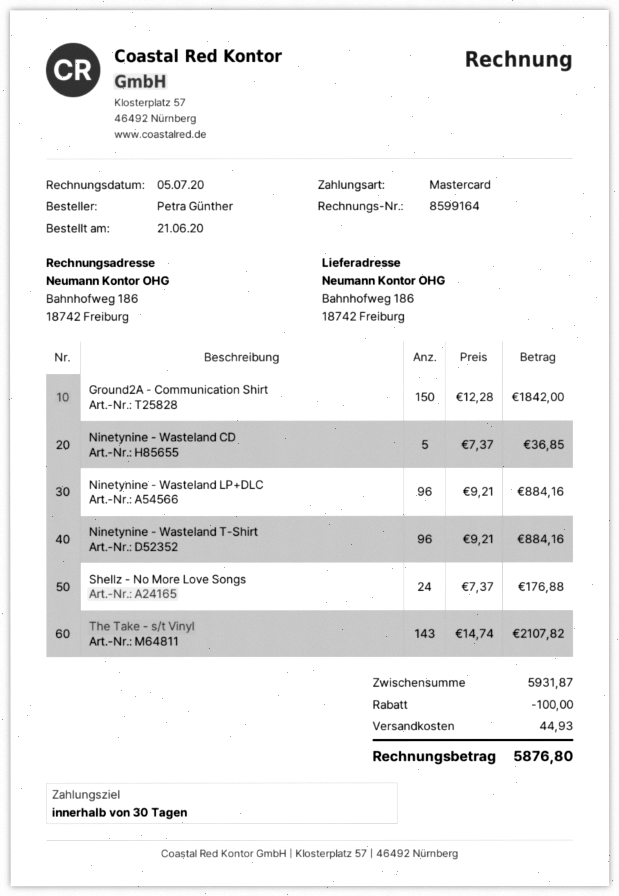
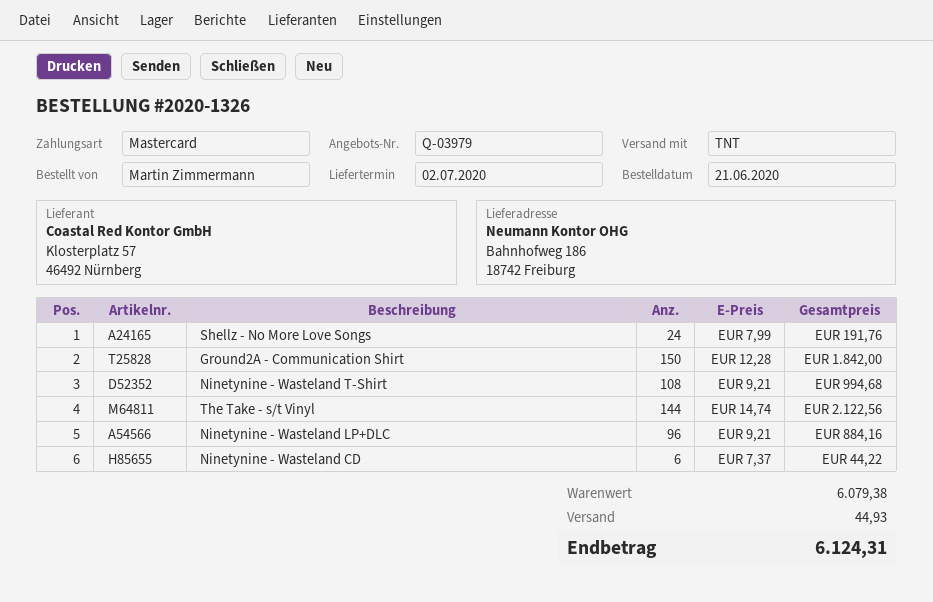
ordered by: Petra Günther -> Martin Zimmermann
Ninetynine - Wasteland CD: 5 x 7.37 = 36.85 -> 6 x 7.37 = 44.22
Ninetynine - Wasteland T-Shirt: 96 x 9.21 = 884.16 -> 108 x 9.21 = 994.68
Shellz - No More Love Songs: 24 x 7.37 = 176.88 -> 24 x 7.99 = 191.76
The Take - s/t Vinyl: 143 x 14.74 = 2107.82 -> 144 x 14.74 = 2122.56
subtotal: 5931.87 -> 6079.38
discount: 100.00 -> none
total: 5876.80 -> 6124.31

